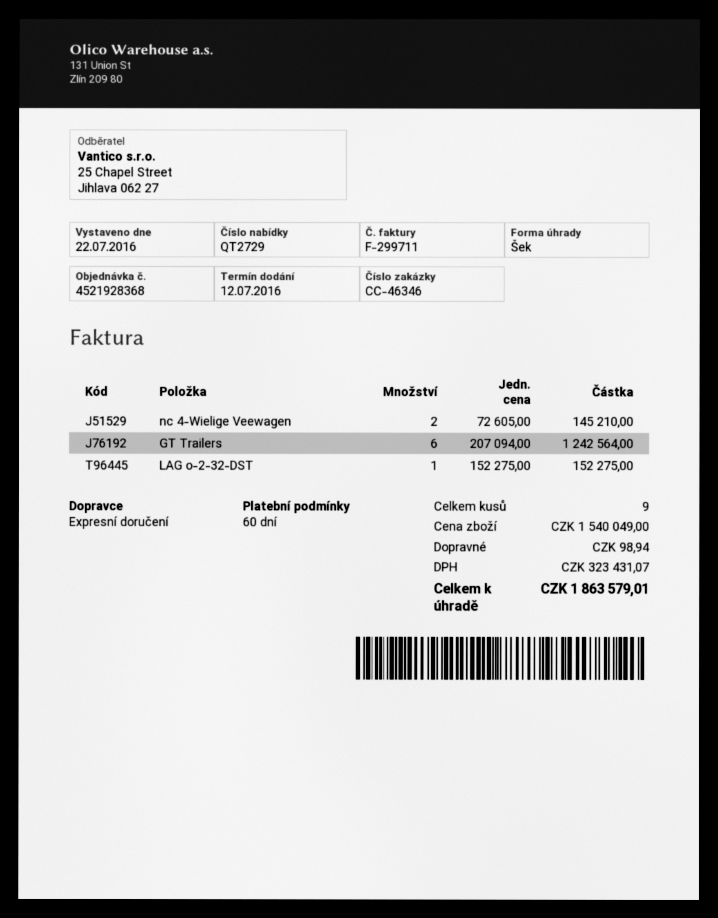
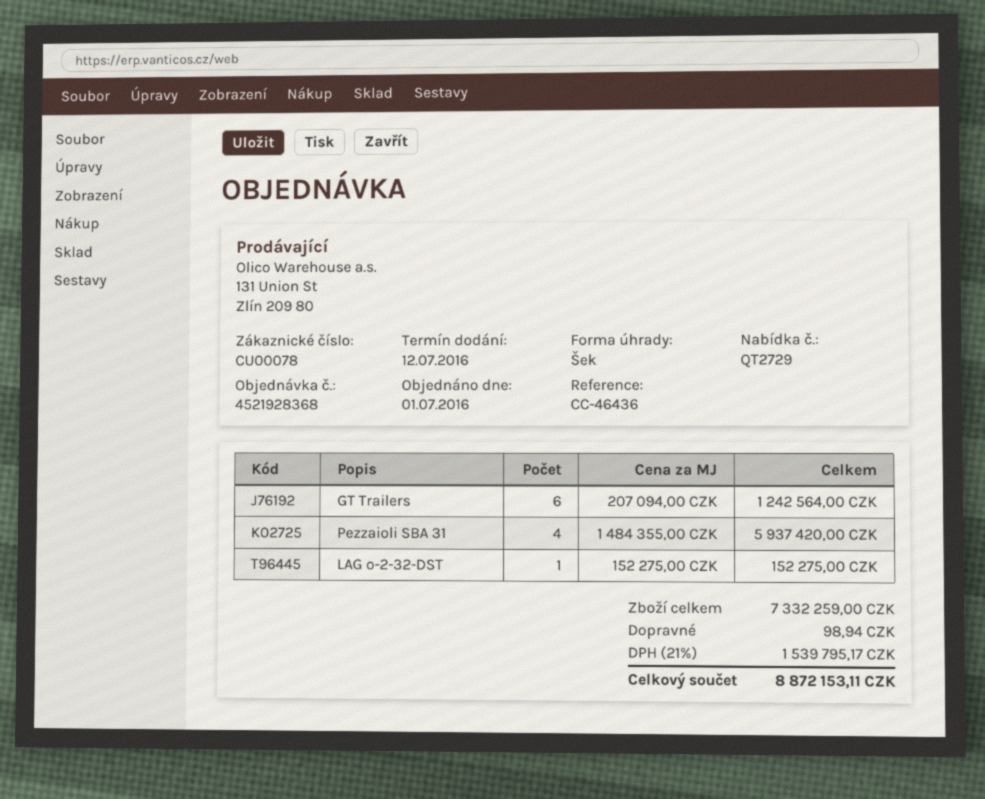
reference: CC-46346 -> CC-46436
nc 4-Wielige Veewagen: 2 x 72605.00 = 145210.00 -> none
Pezzaioli SBA 31: none -> 4 x 1484355.00 = 5937420.00
subtotal: 1540049.00 -> 7332259.00
tax: 323431.07 -> 1539795.17
total: 1863579.01 -> 8872153.11

